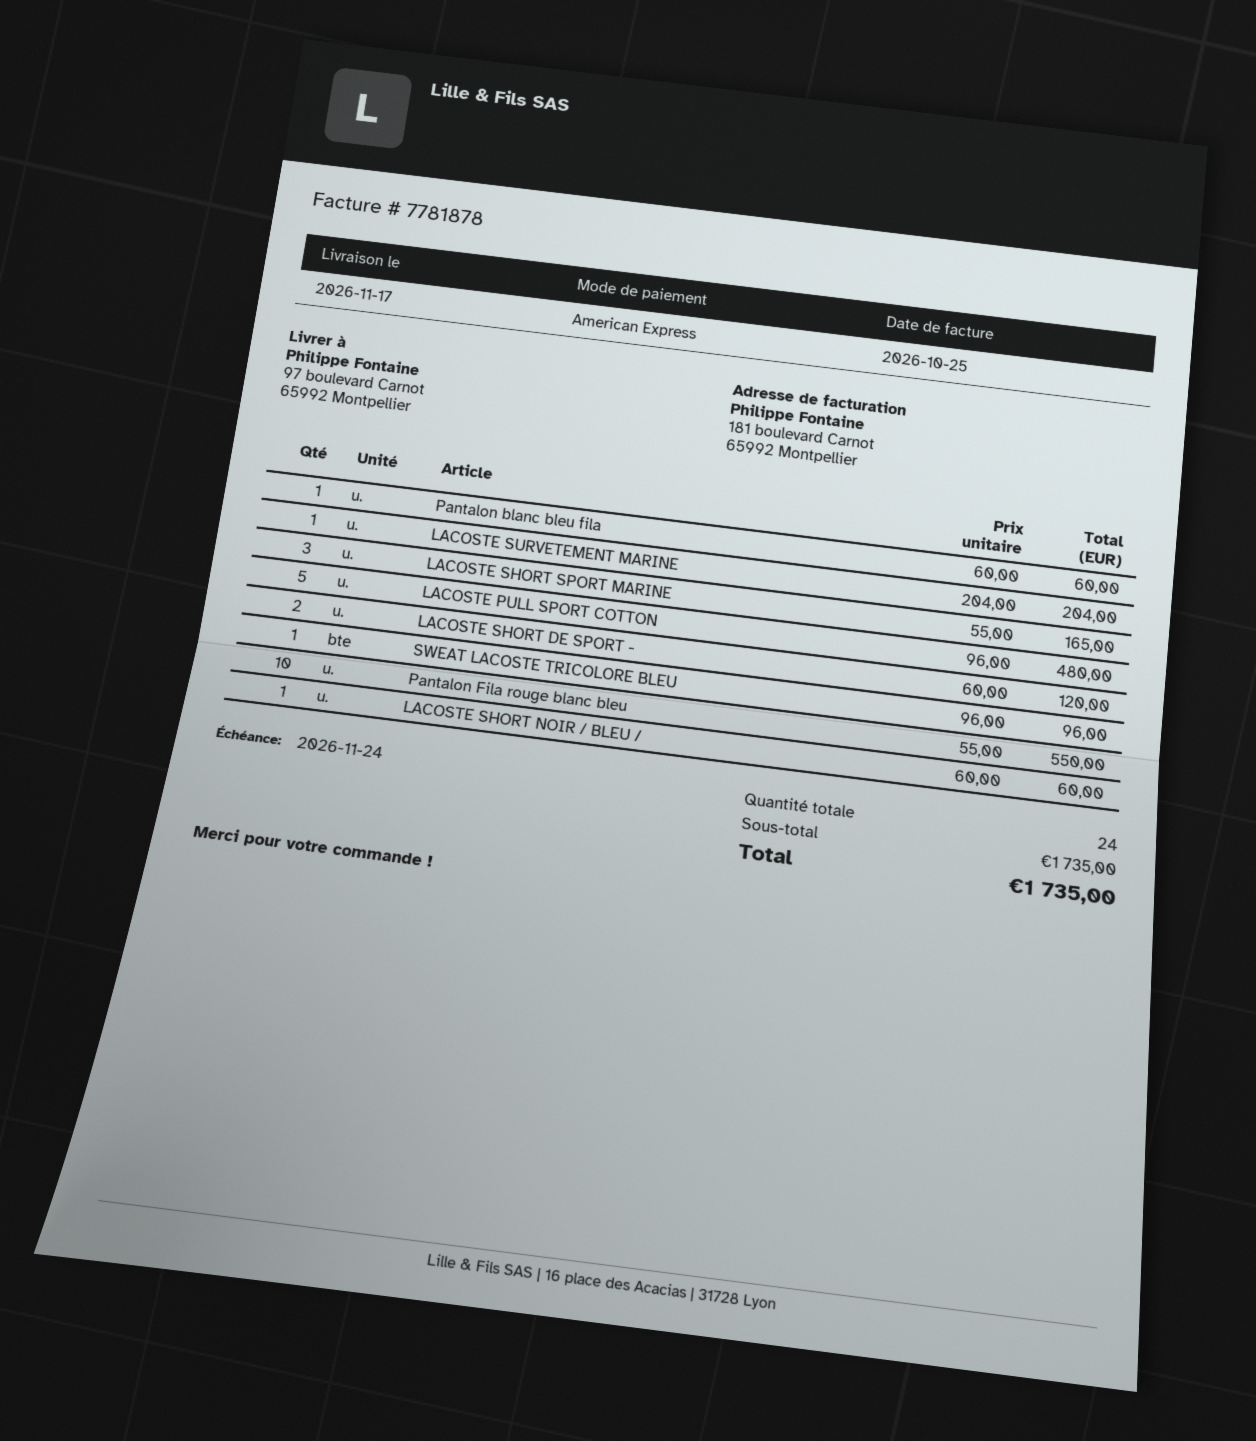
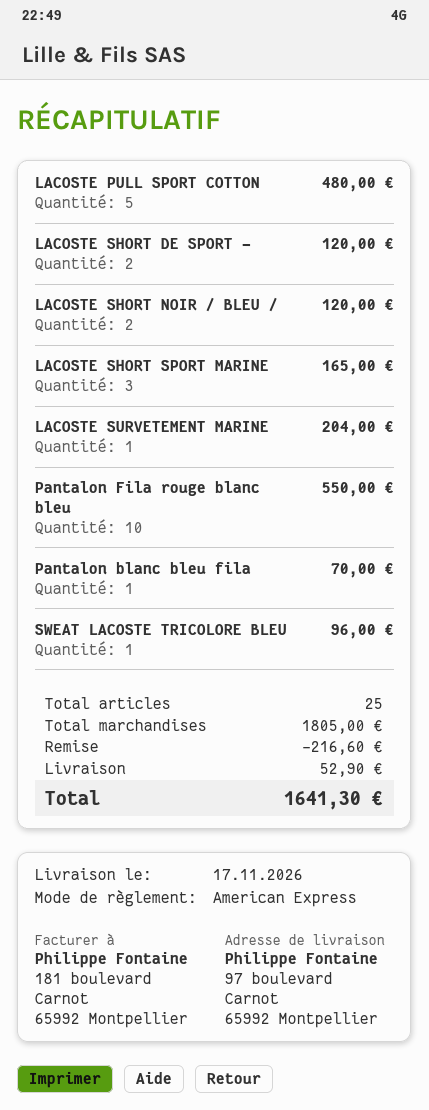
Pantalon blanc bleu fila: 1 for 60.00 -> 1 for 70.00
LACOSTE SHORT NOIR / BLEU /: 1 for 60.00 -> 2 for 120.00
total quantity: 24 -> 25
subtotal: 1735.00 -> 1805.00
discount: none -> 216.60
shipping: none -> 52.90
total: 1735.00 -> 1641.30

